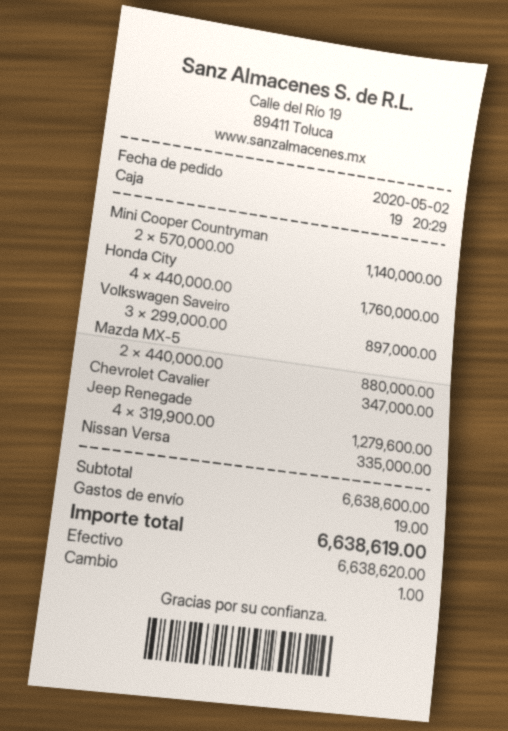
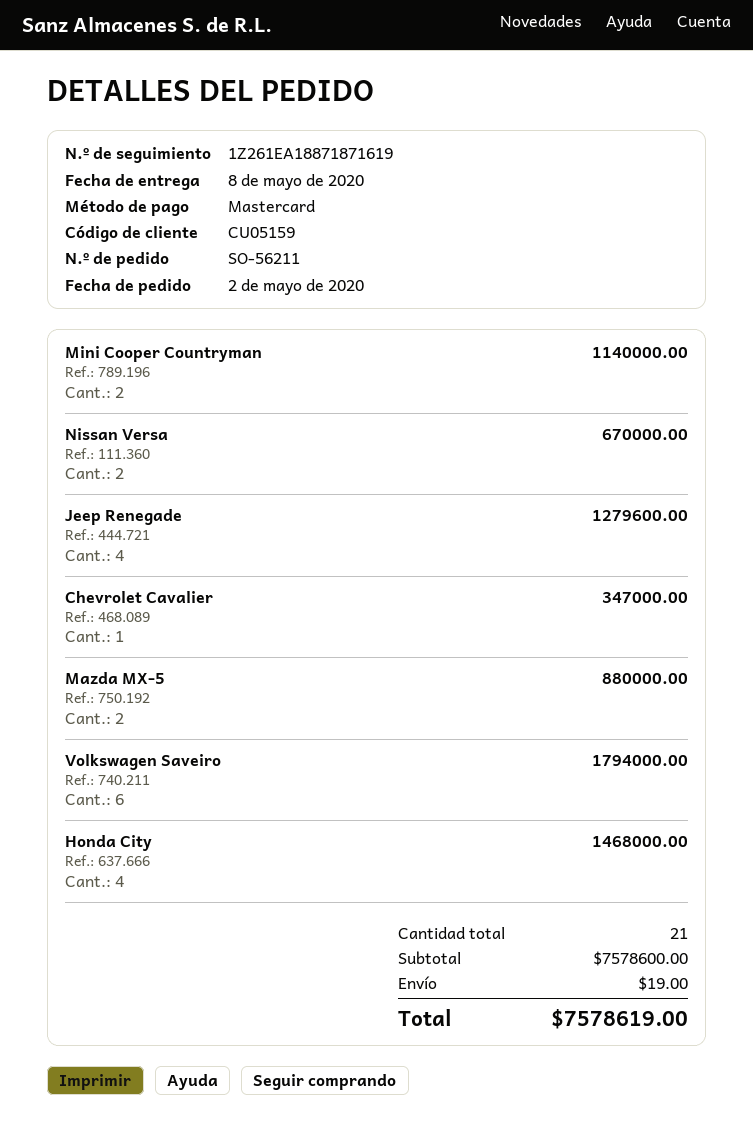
payment method: cash -> Mastercard
Honda City: 4 for 1760000.00 -> 4 for 1468000.00
Volkswagen Saveiro: 3 for 897000.00 -> 6 for 1794000.00
Nissan Versa: 1 for 335000.00 -> 2 for 670000.00
subtotal: 6638600.00 -> 7578600.00
total: 6638619.00 -> 7578619.00

